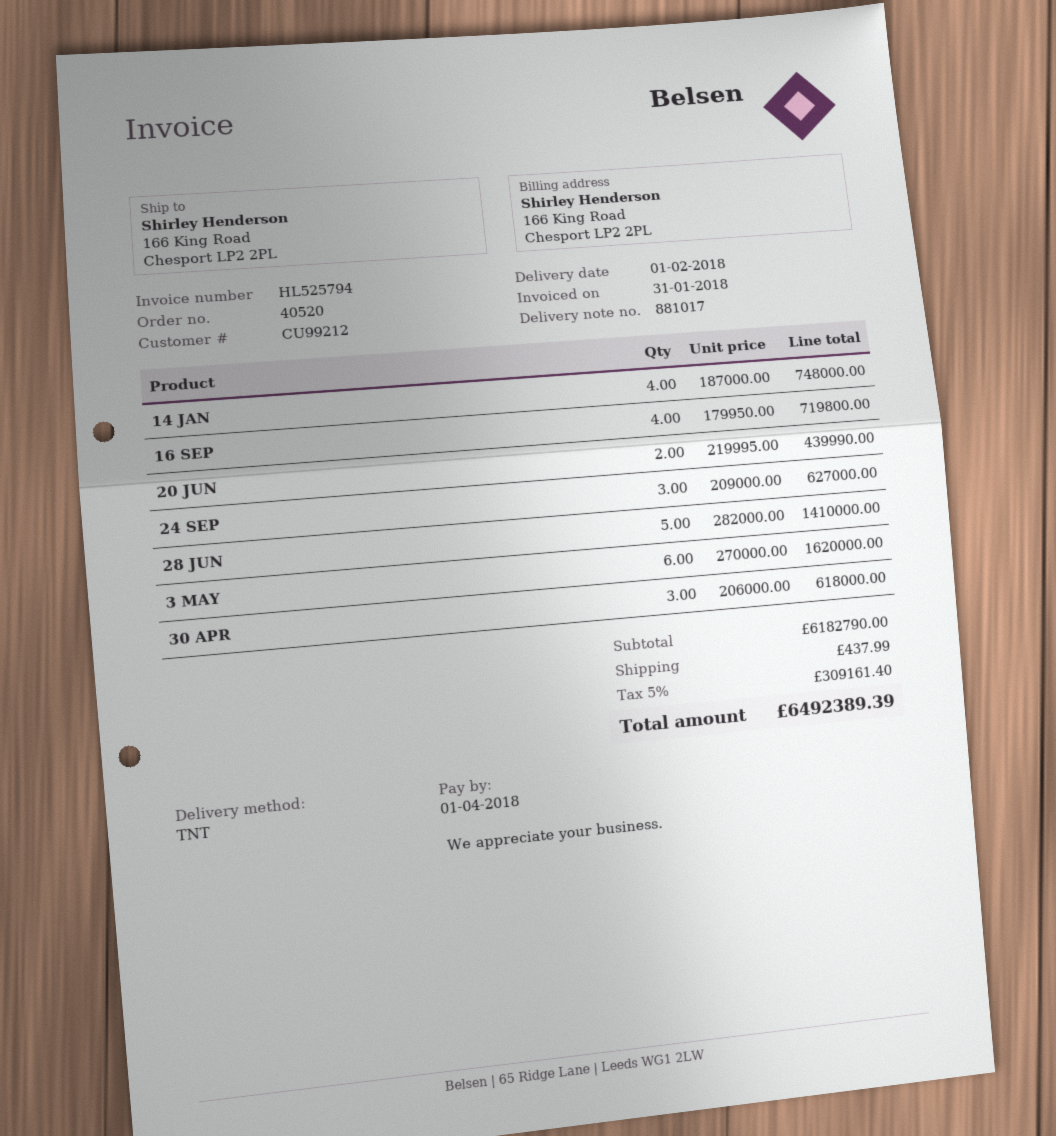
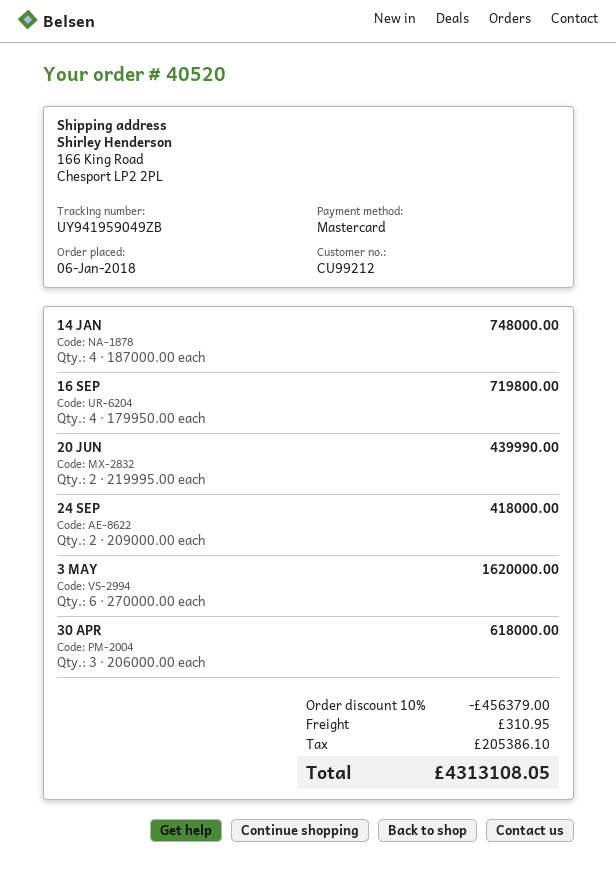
24 SEP: 3 x 209000.00 = 627000.00 -> 2 x 209000.00 = 418000.00
28 JUN: 5 x 282000.00 = 1410000.00 -> none
discount: none -> 10% = 456379.00
shipping: 437.99 -> 310.95
tax: 309161.40 -> 205386.10
total: 6492389.39 -> 4313108.05

